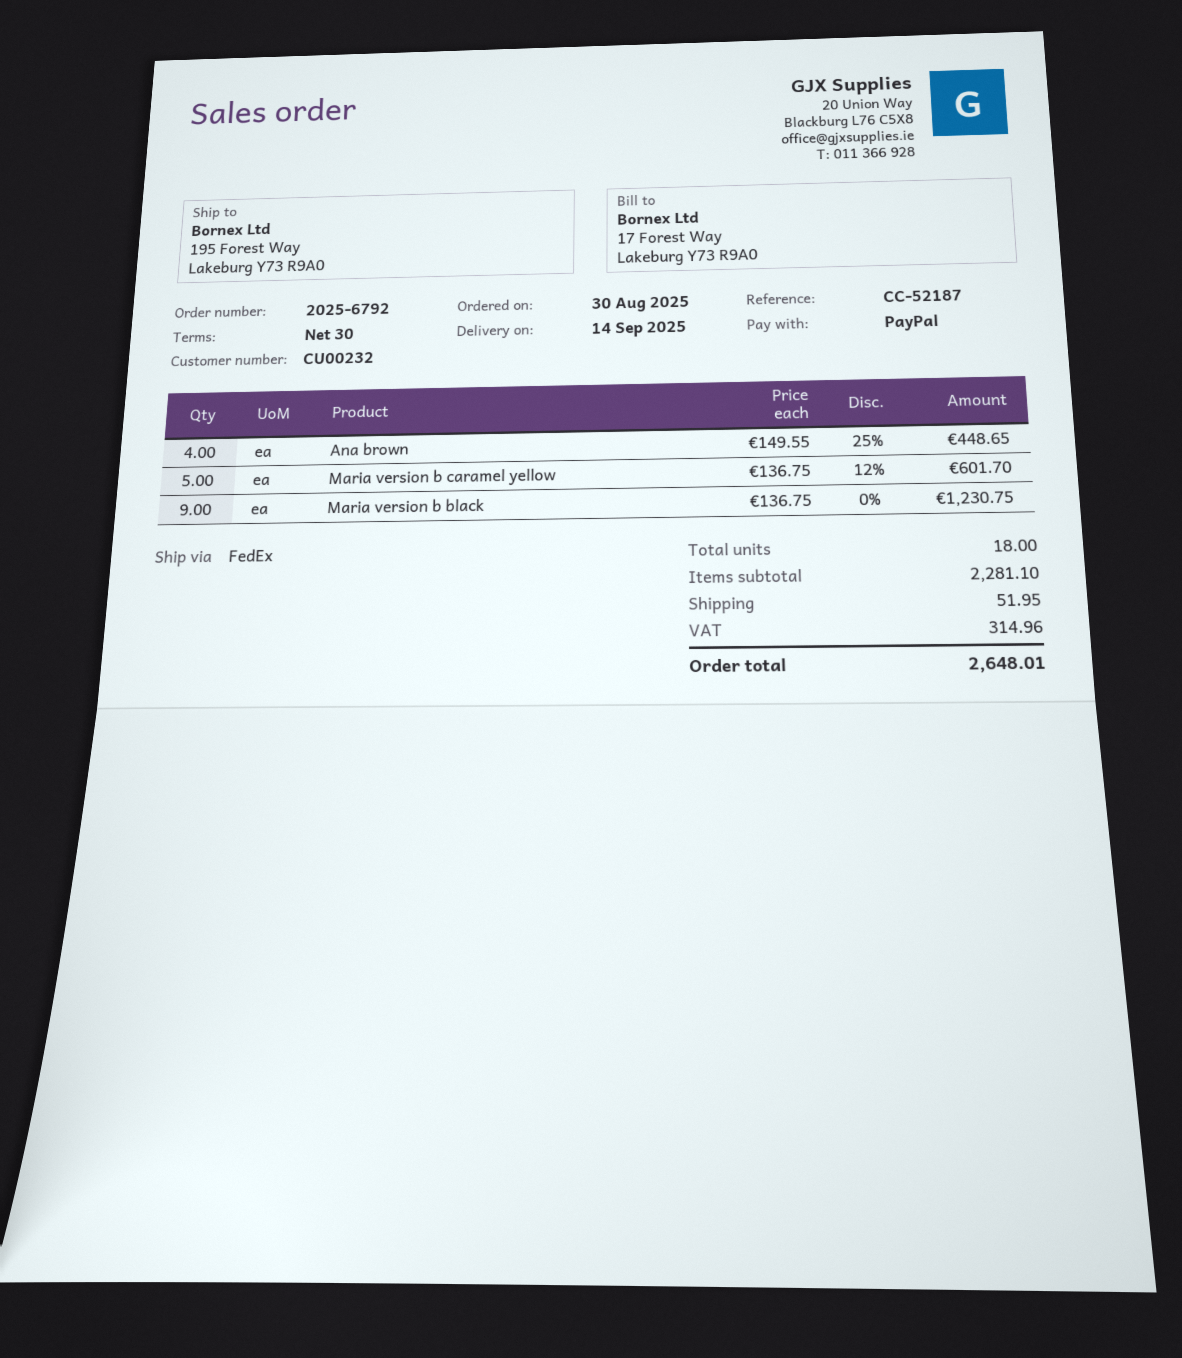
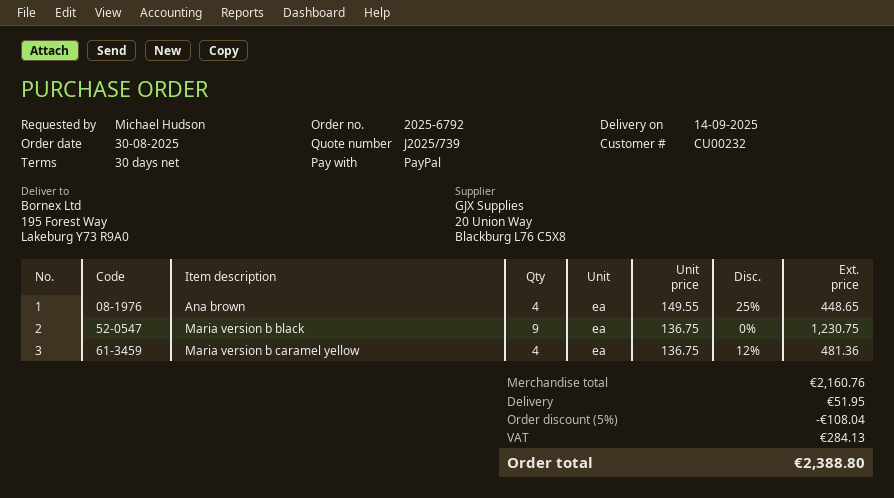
Maria version b caramel yellow: 5 x 136.75 - 12% = 601.70 -> 4 x 136.75 - 12% = 481.36
subtotal: 2281.10 -> 2160.76
discount: none -> 5% = 108.04
tax: 314.96 -> 284.13
total: 2648.01 -> 2388.80

